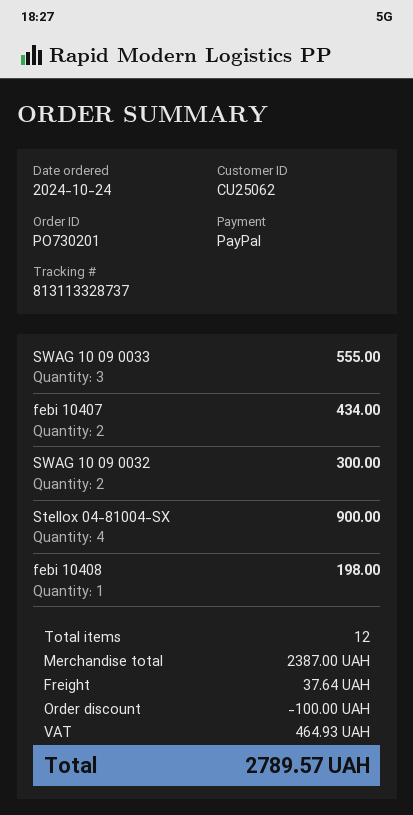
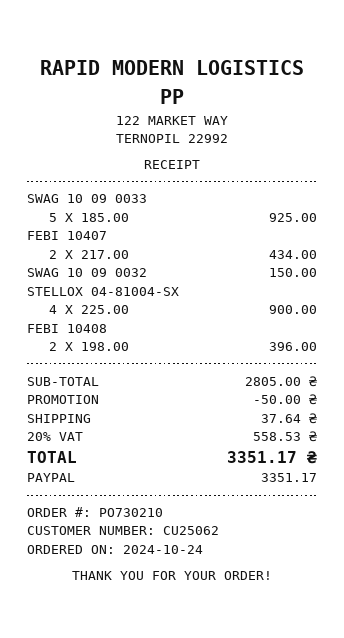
order number: PO730201 -> PO730210
SWAG 10 09 0033: 3 for 555.00 -> 5 for 925.00
SWAG 10 09 0032: 2 for 300.00 -> 1 for 150.00
febi 10408: 1 for 198.00 -> 2 for 396.00
subtotal: 2387.00 -> 2805.00
discount: 100.00 -> 50.00
tax: 464.93 -> 558.53
total: 2789.57 -> 3351.17

